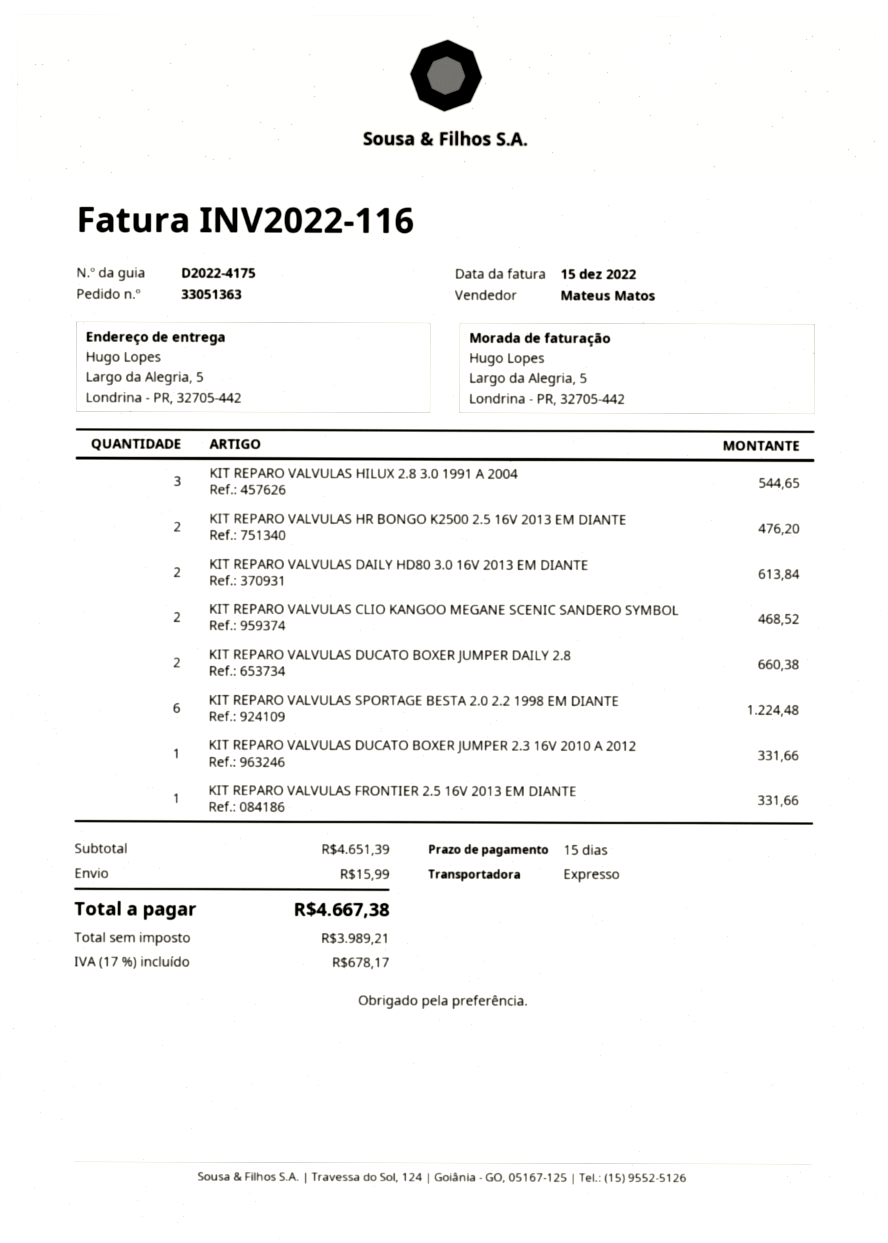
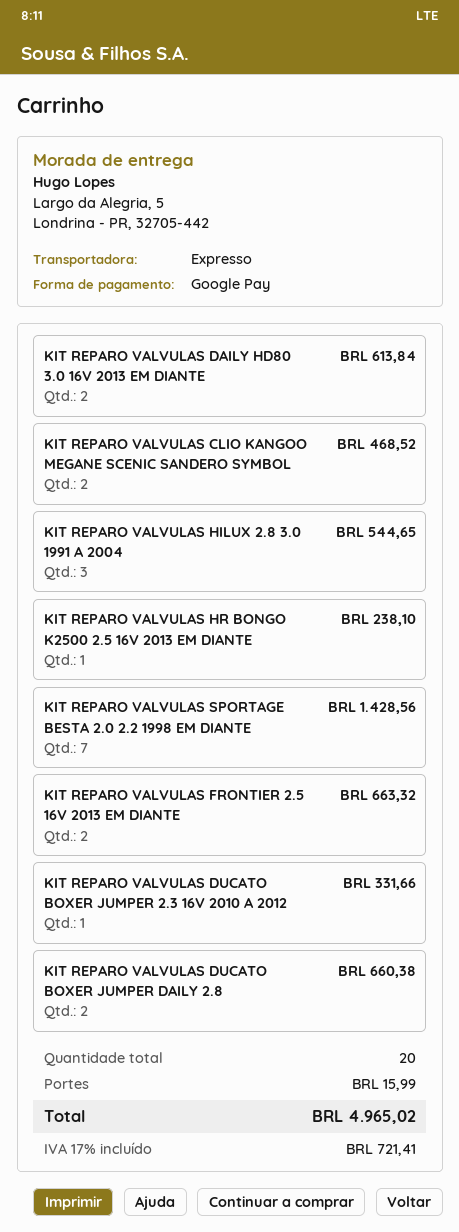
KIT REPARO VALVULAS HR BONGO K2500 2.5 16V 2013 EM DIANTE: 2 for 476.20 -> 1 for 238.10
KIT REPARO VALVULAS SPORTAGE BESTA 2.0 2.2 1998 EM DIANTE: 6 for 1224.48 -> 7 for 1428.56
KIT REPARO VALVULAS FRONTIER 2.5 16V 2013 EM DIANTE: 1 for 331.66 -> 2 for 663.32
tax: 17% = 678.17 -> 17% = 721.41
total: 4667.38 -> 4965.02

